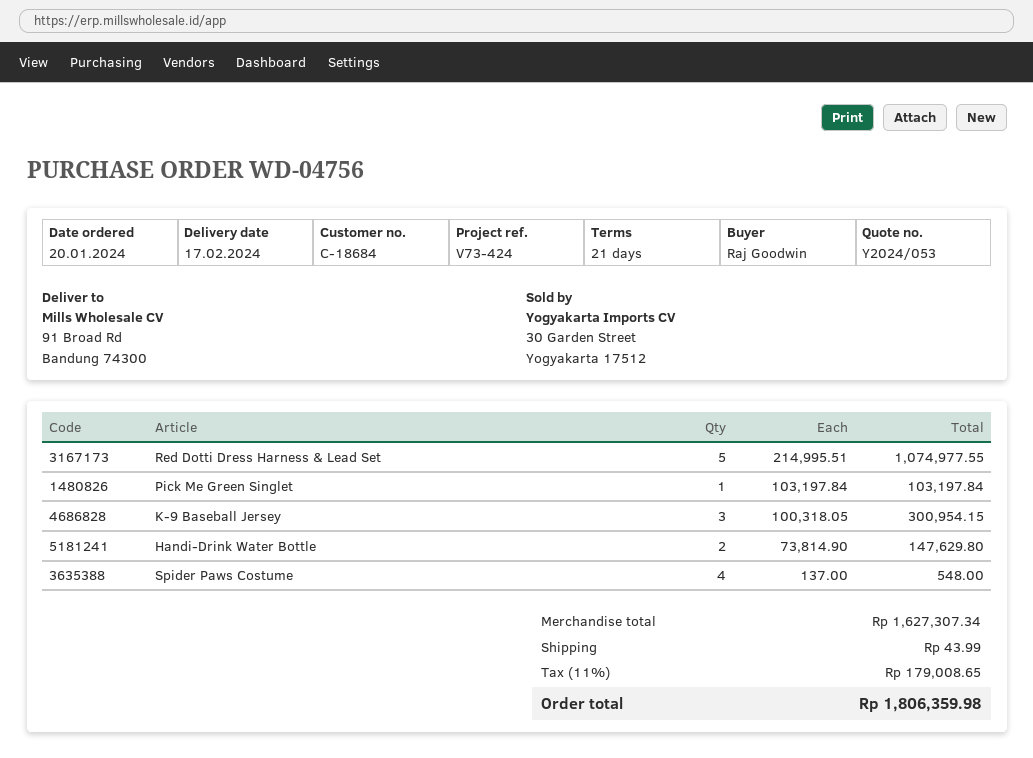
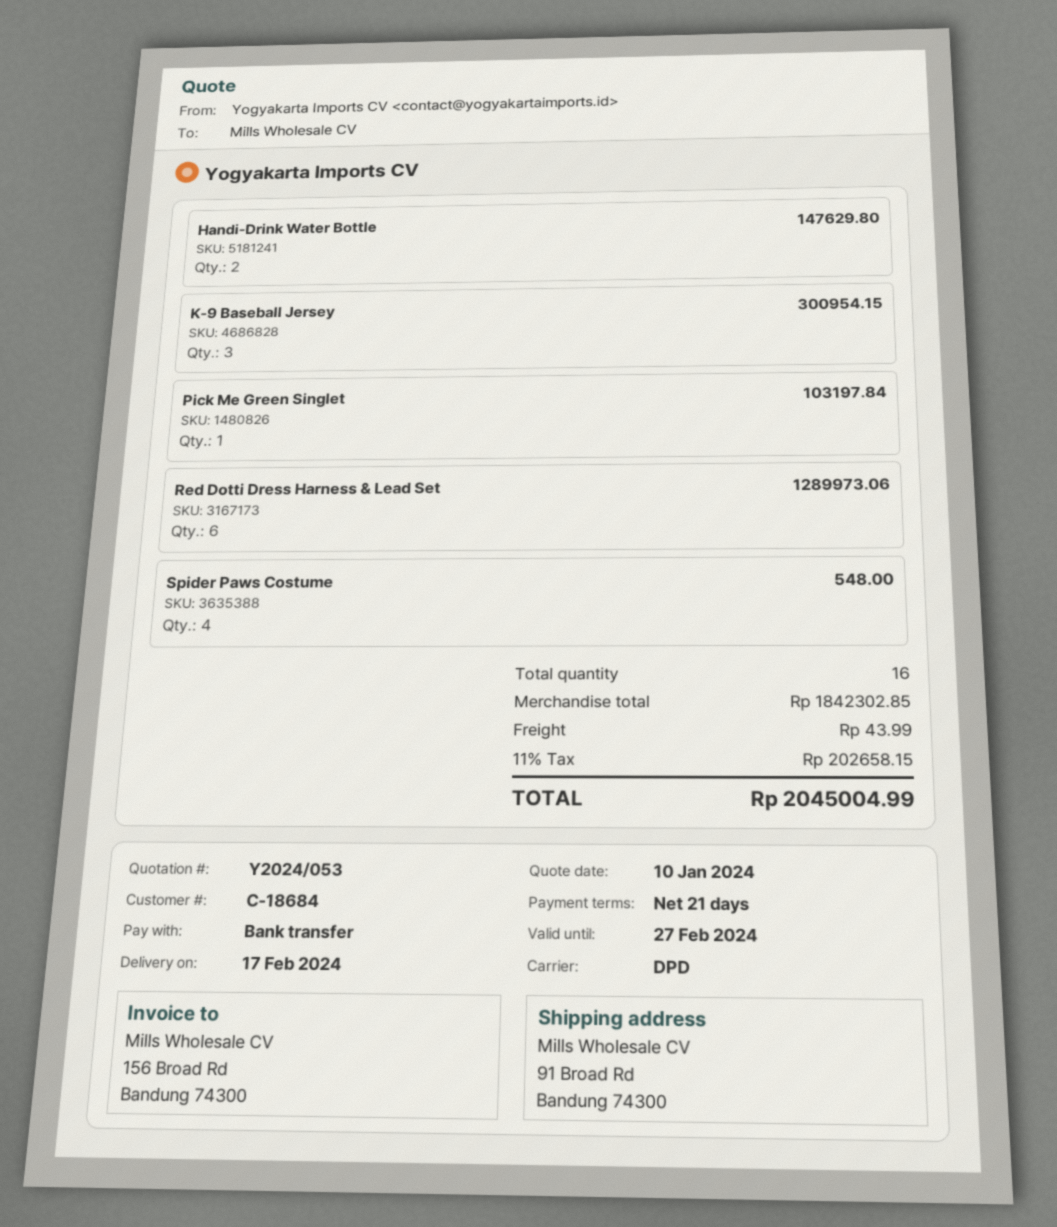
Red Dotti Dress Harness & Lead Set: 5 for 1074977.55 -> 6 for 1289973.06
subtotal: 1627307.34 -> 1842302.85
tax: 11% = 179008.65 -> 11% = 202658.15
total: 1806359.98 -> 2045004.99

